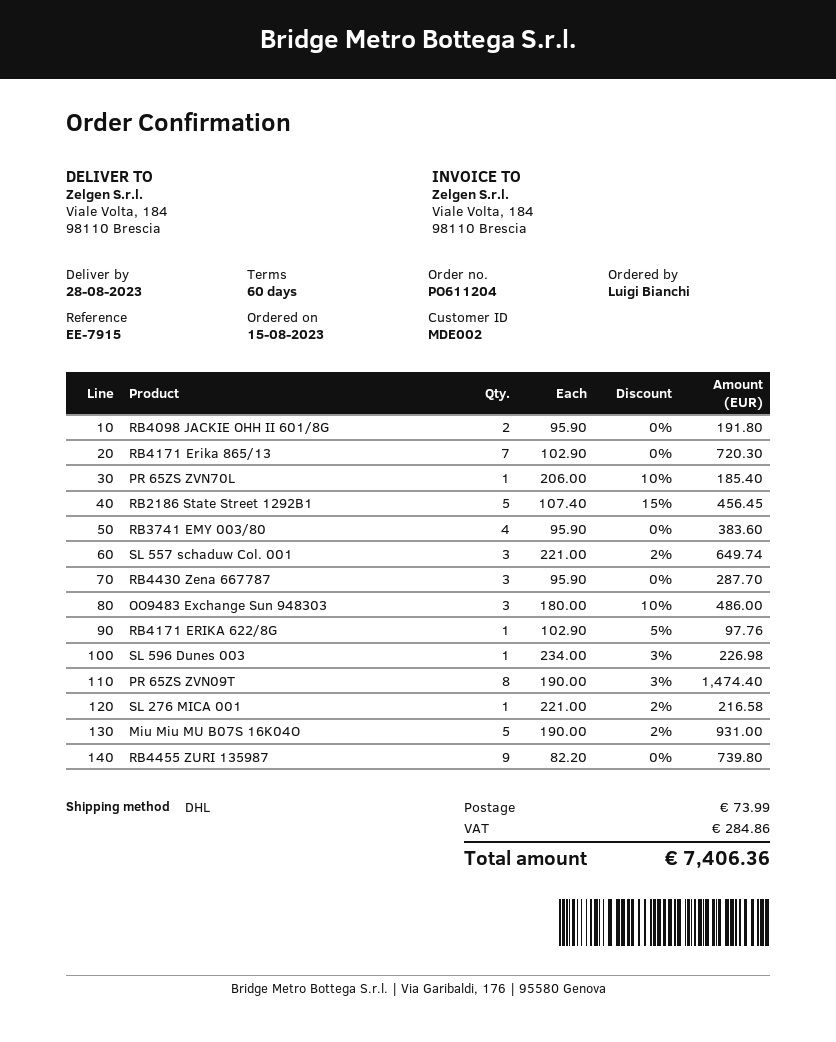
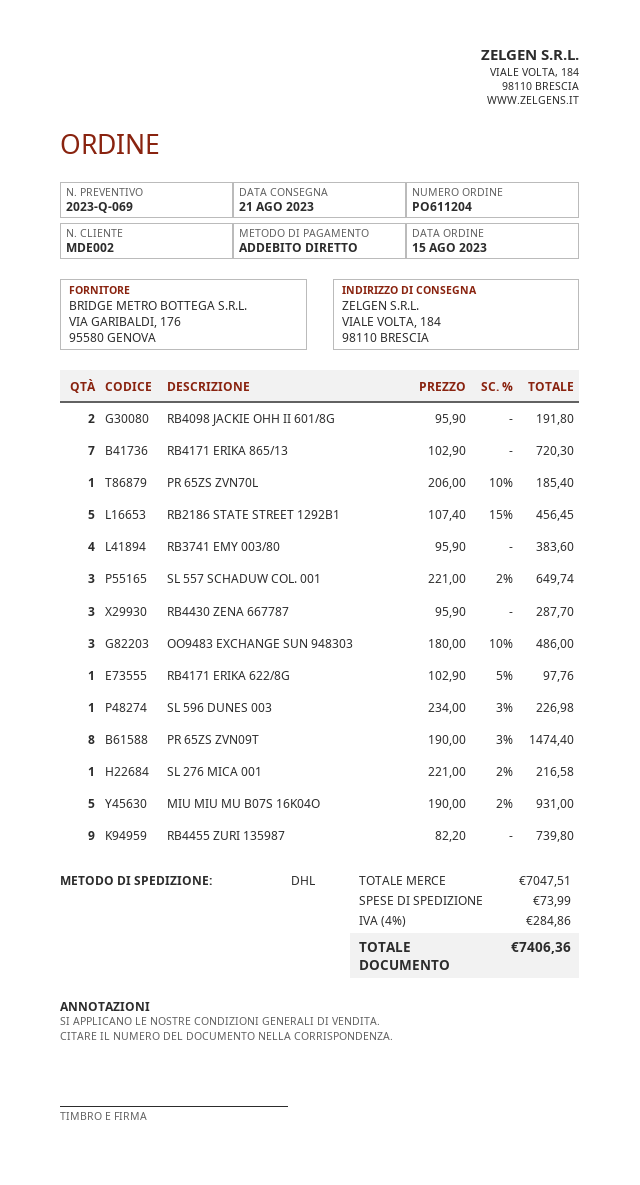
delivery date: 2023-08-28 -> 2023-08-21

